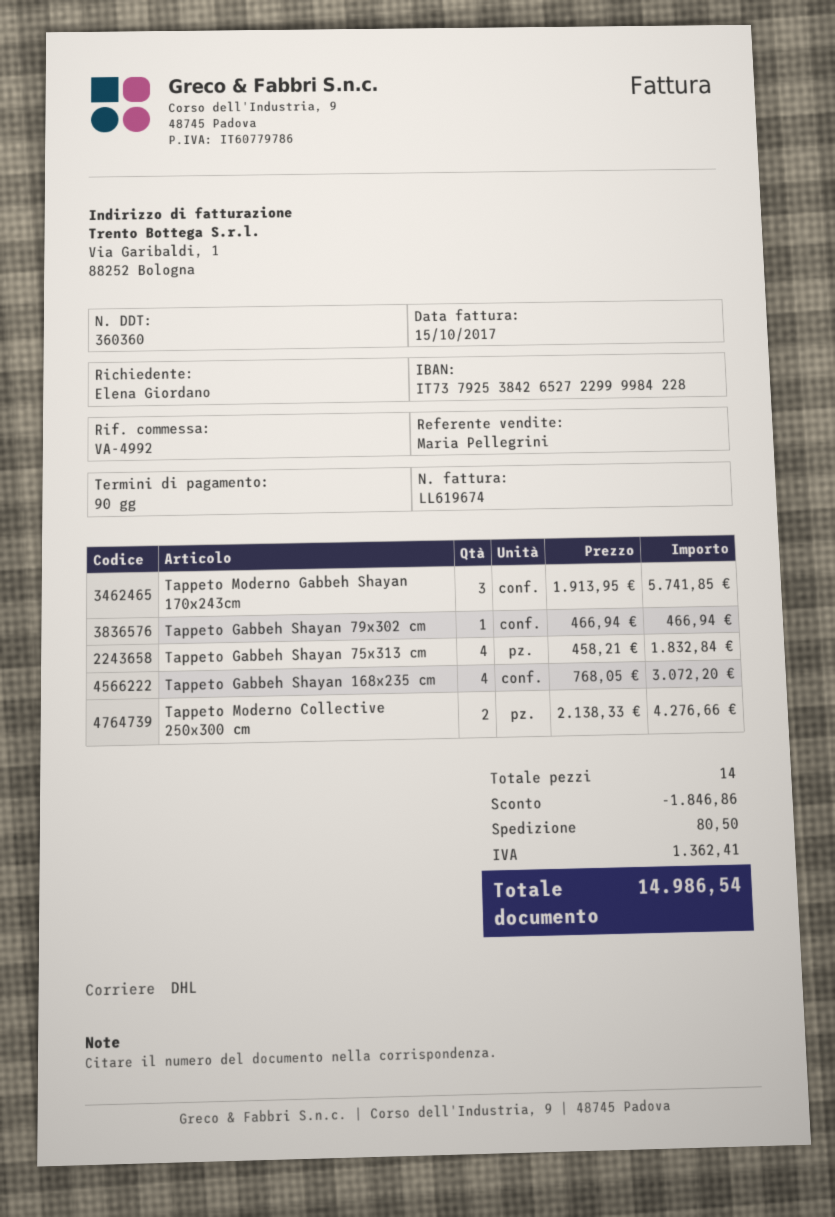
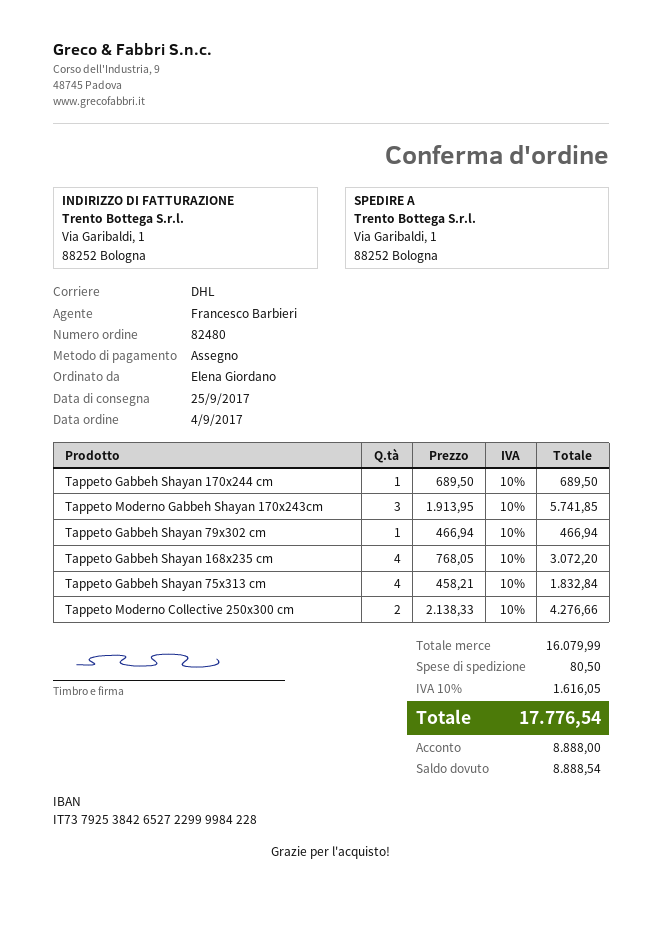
sales rep: Maria Pellegrini -> Francesco Barbieri
Tappeto Gabbeh Shayan 170x244 cm: none -> 1 x 689.50 = 689.50
discount: 1846.86 -> none
tax: 1362.41 -> 1616.05
total: 14986.54 -> 17776.54

